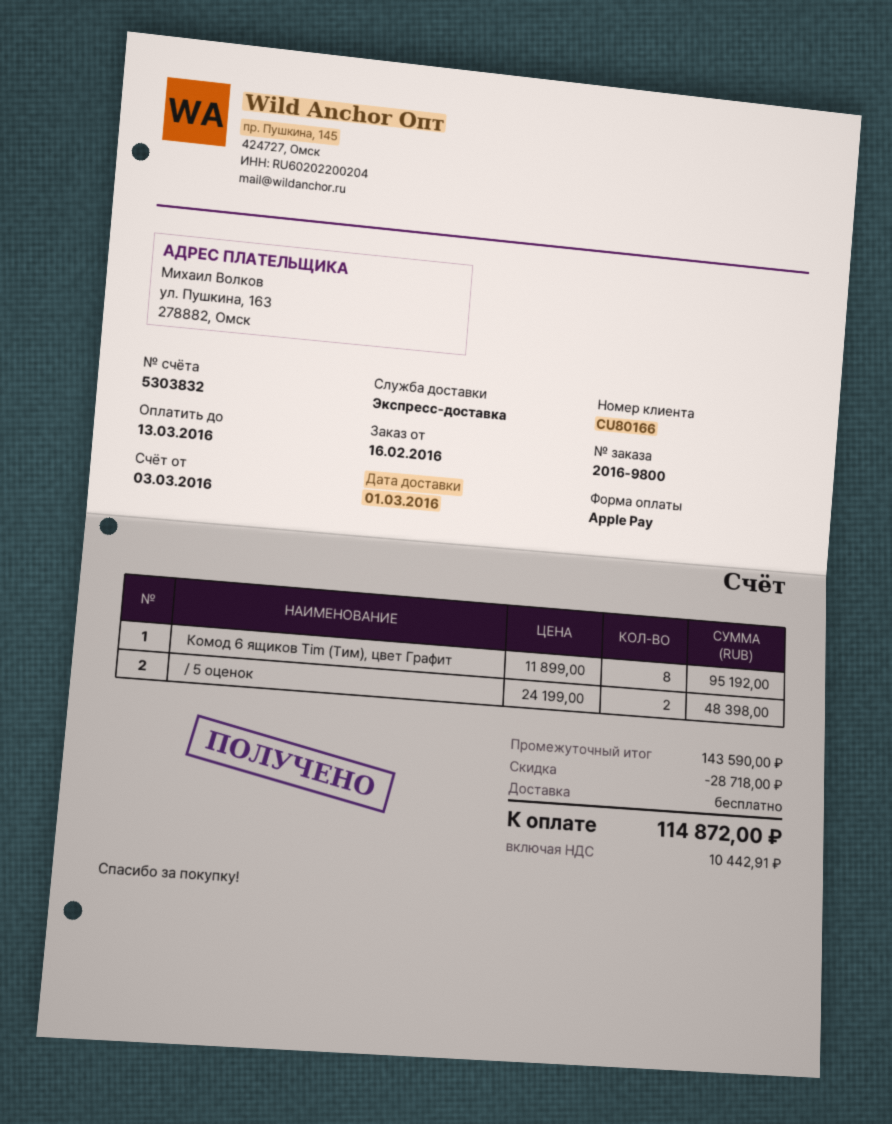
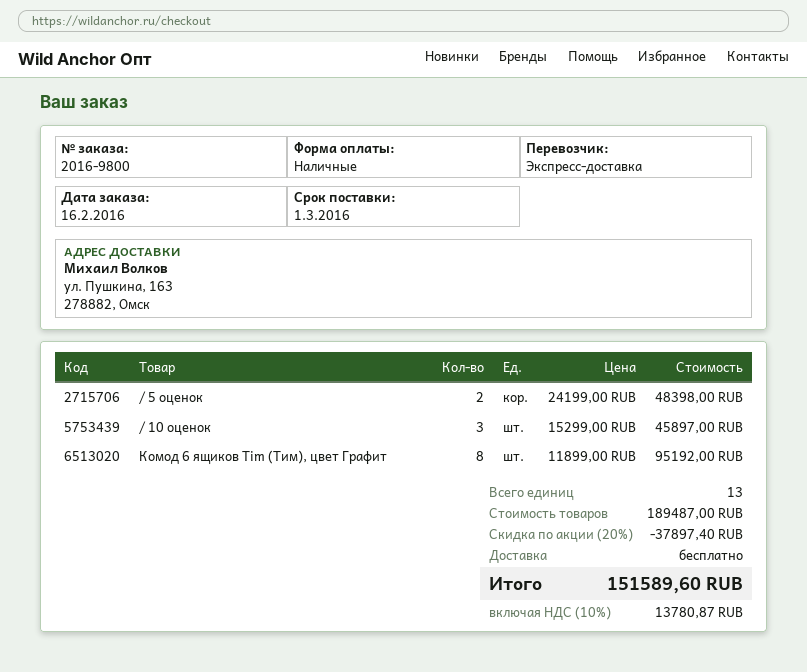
payment method: Apple Pay -> cash
/ 10 оценок: none -> 3 x 15299.00 = 45897.00
subtotal: 143590.00 -> 189487.00
discount: 28718.00 -> 37897.40
tax: 10442.91 -> 13780.87
total: 114872.00 -> 151589.60

